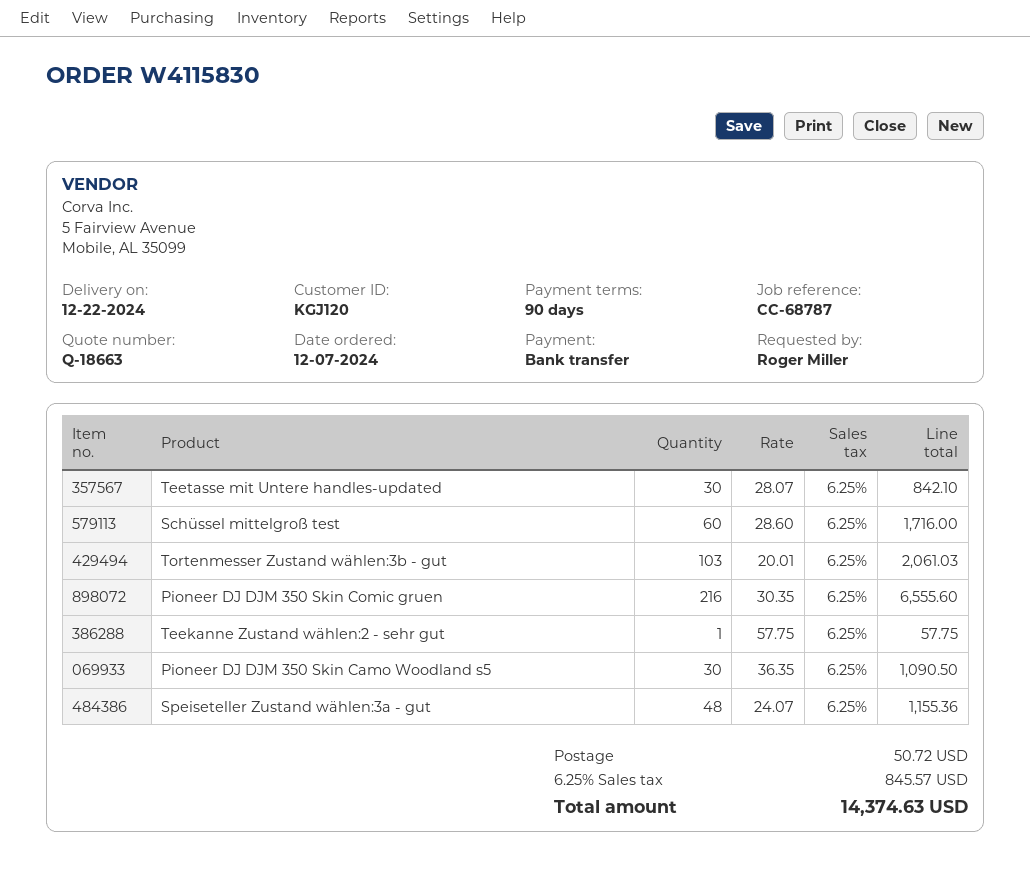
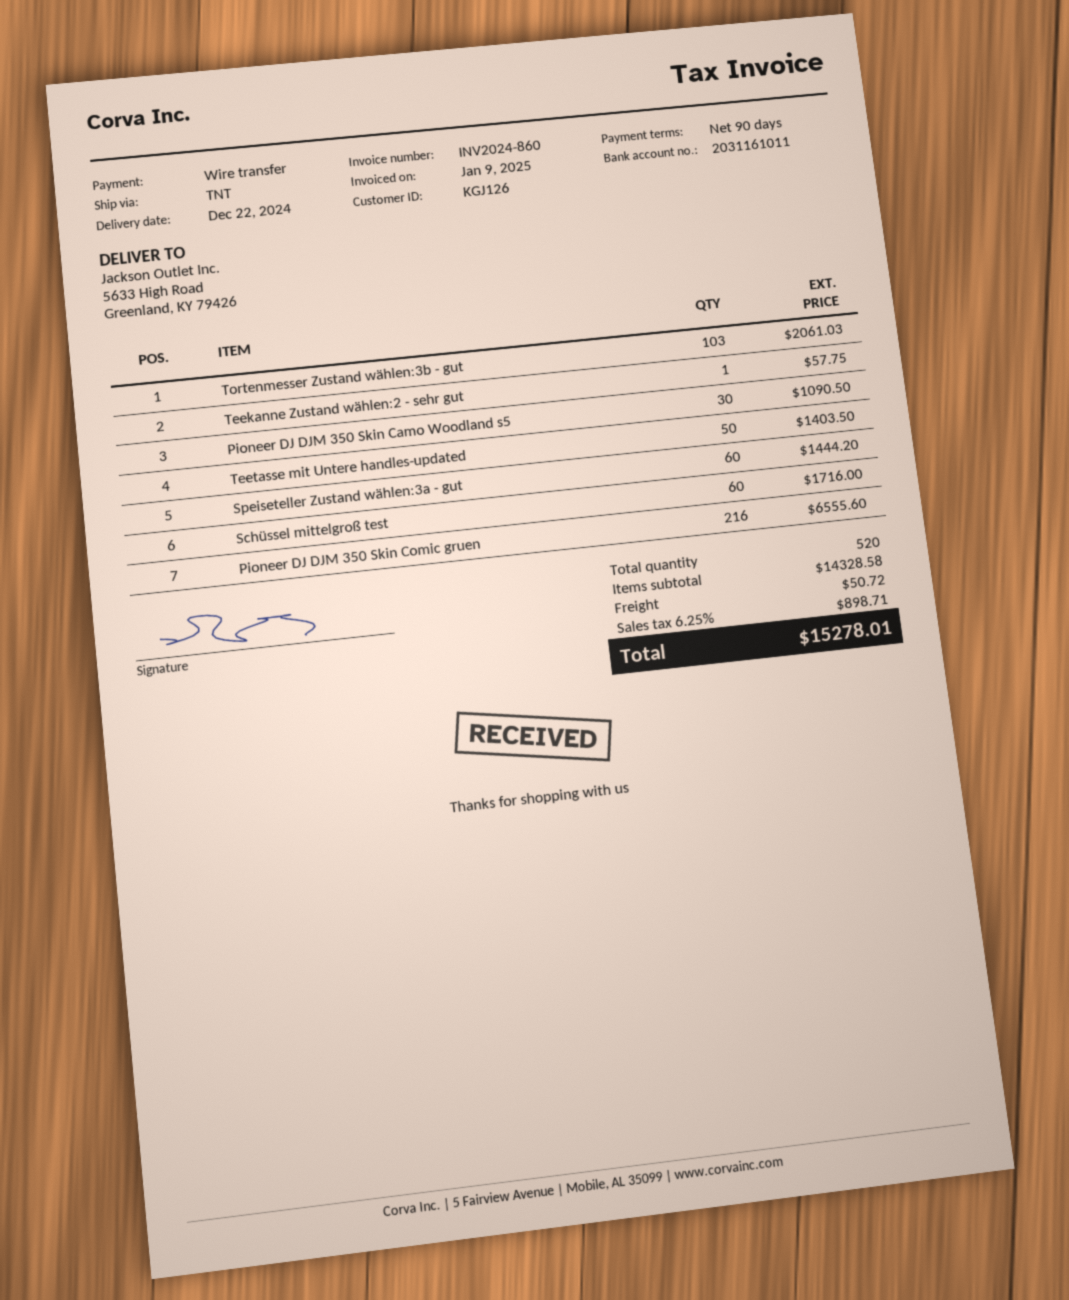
customer number: KGJ120 -> KGJ126
Teetasse mit Untere handles-updated: 30 for 842.10 -> 50 for 1403.50
Speiseteller Zustand wählen:3a - gut: 48 for 1155.36 -> 60 for 1444.20
tax: 6.25% = 845.57 -> 6.25% = 898.71
total: 14374.63 -> 15278.01

